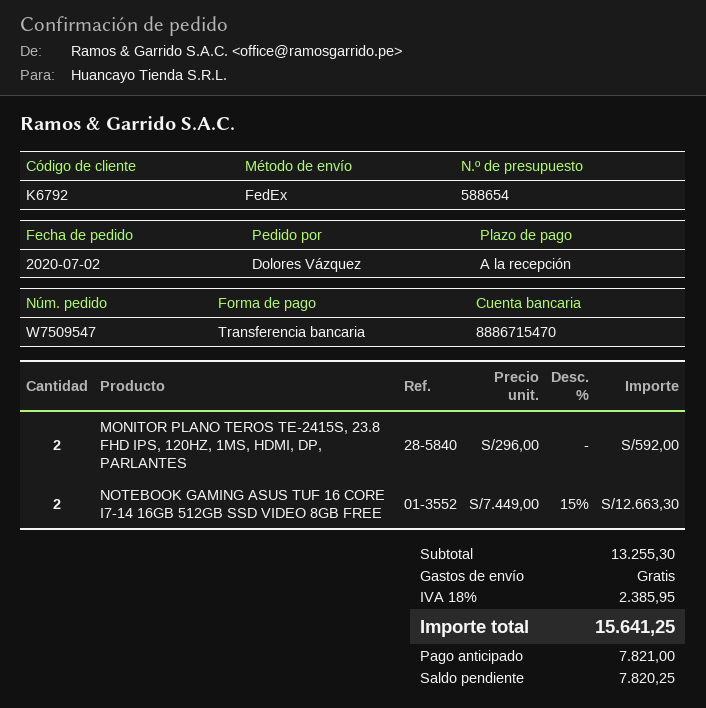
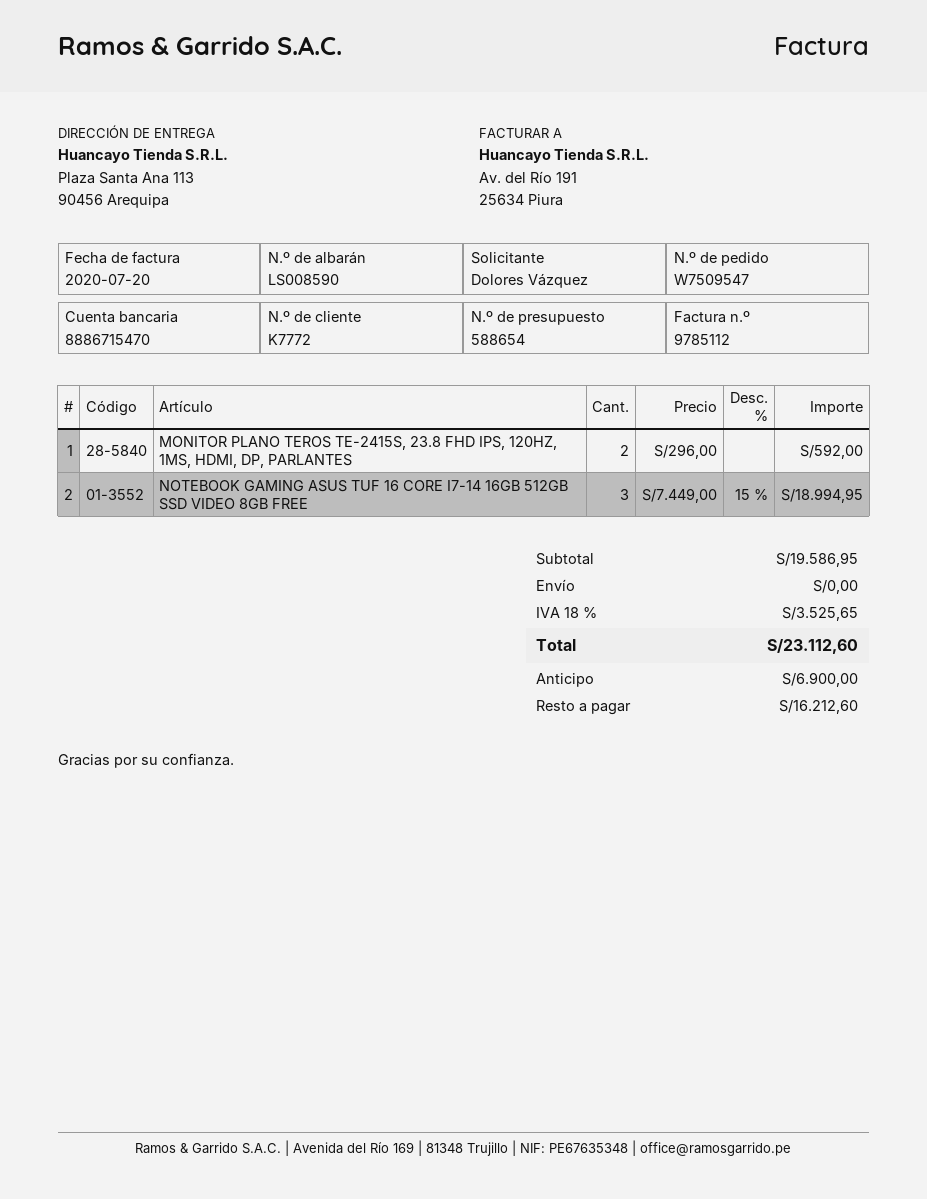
customer number: K6792 -> K7772
NOTEBOOK GAMING ASUS TUF 16 CORE I7-14 16GB 512GB SSD VIDEO 8GB FREE: 2 x 7449.00 - 15% = 12663.30 -> 3 x 7449.00 - 15% = 18994.95
subtotal: 13255.30 -> 19586.95
tax: 18% = 2385.95 -> 18% = 3525.65
total: 15641.25 -> 23112.60
deposit: 7821.00 -> 6900.00
balance: 7820.25 -> 16212.60

